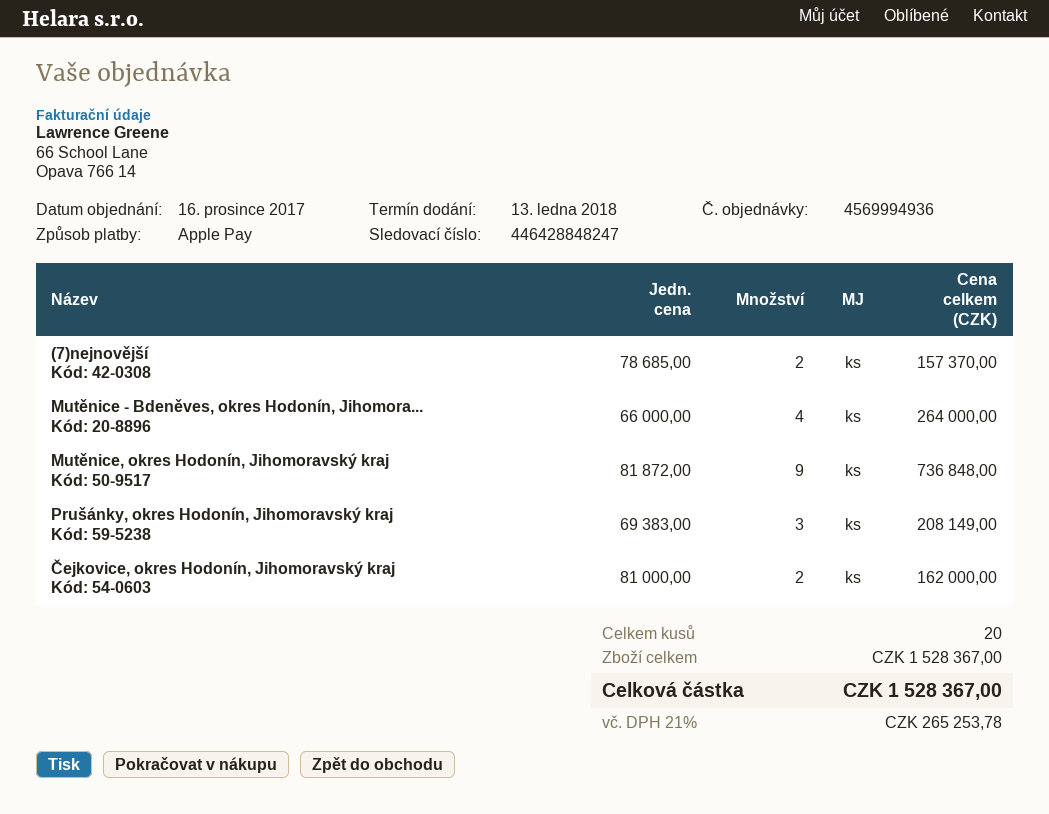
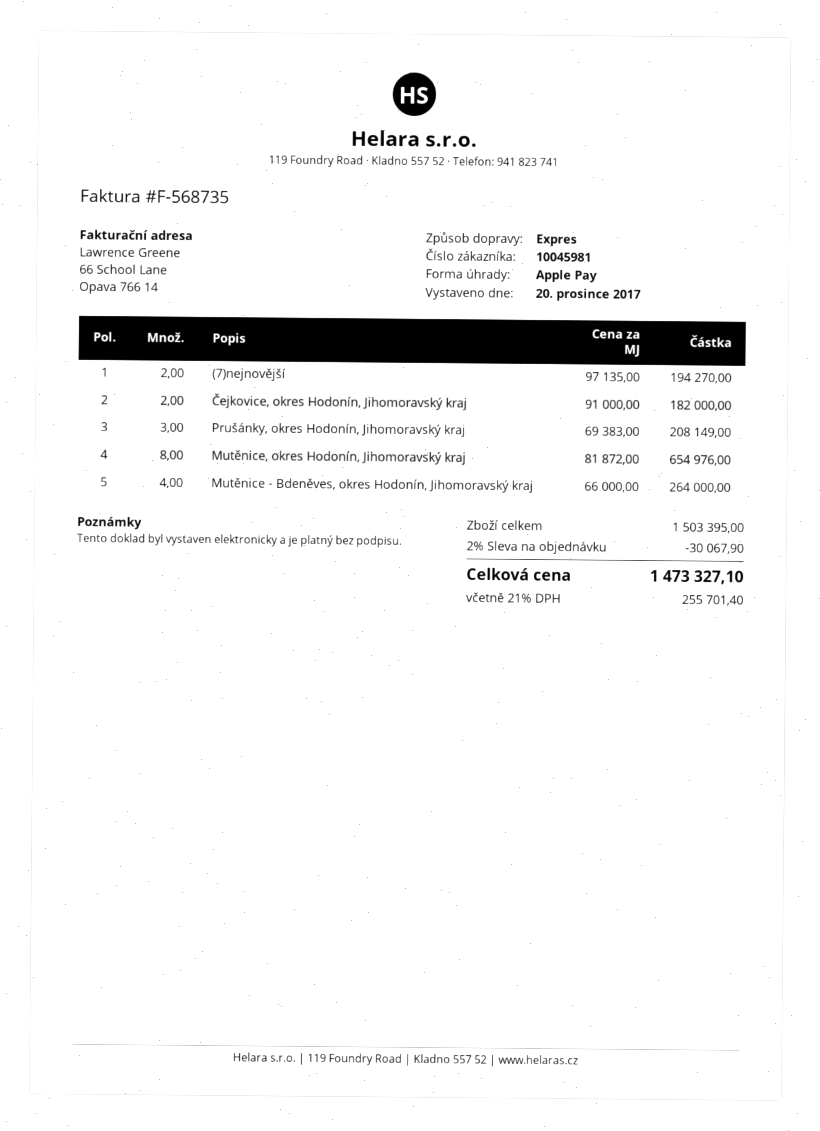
(7)nejnovější: 2 x 78685.00 = 157370.00 -> 2 x 97135.00 = 194270.00
Mutěnice, okres Hodonín, Jihomoravský kraj: 9 x 81872.00 = 736848.00 -> 8 x 81872.00 = 654976.00
Čejkovice, okres Hodonín, Jihomoravský kraj: 2 x 81000.00 = 162000.00 -> 2 x 91000.00 = 182000.00
subtotal: 1528367.00 -> 1503395.00
discount: none -> 2% = 30067.90
tax: 21% = 265253.78 -> 21% = 255701.40
total: 1528367.00 -> 1473327.10

